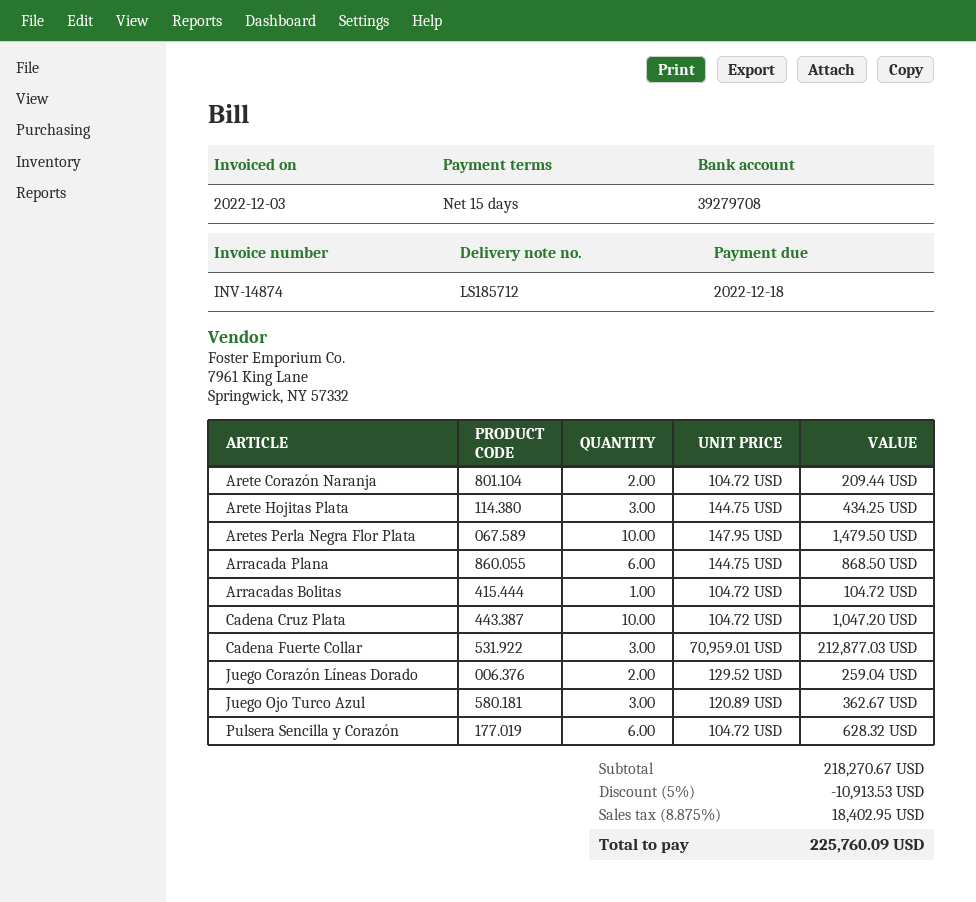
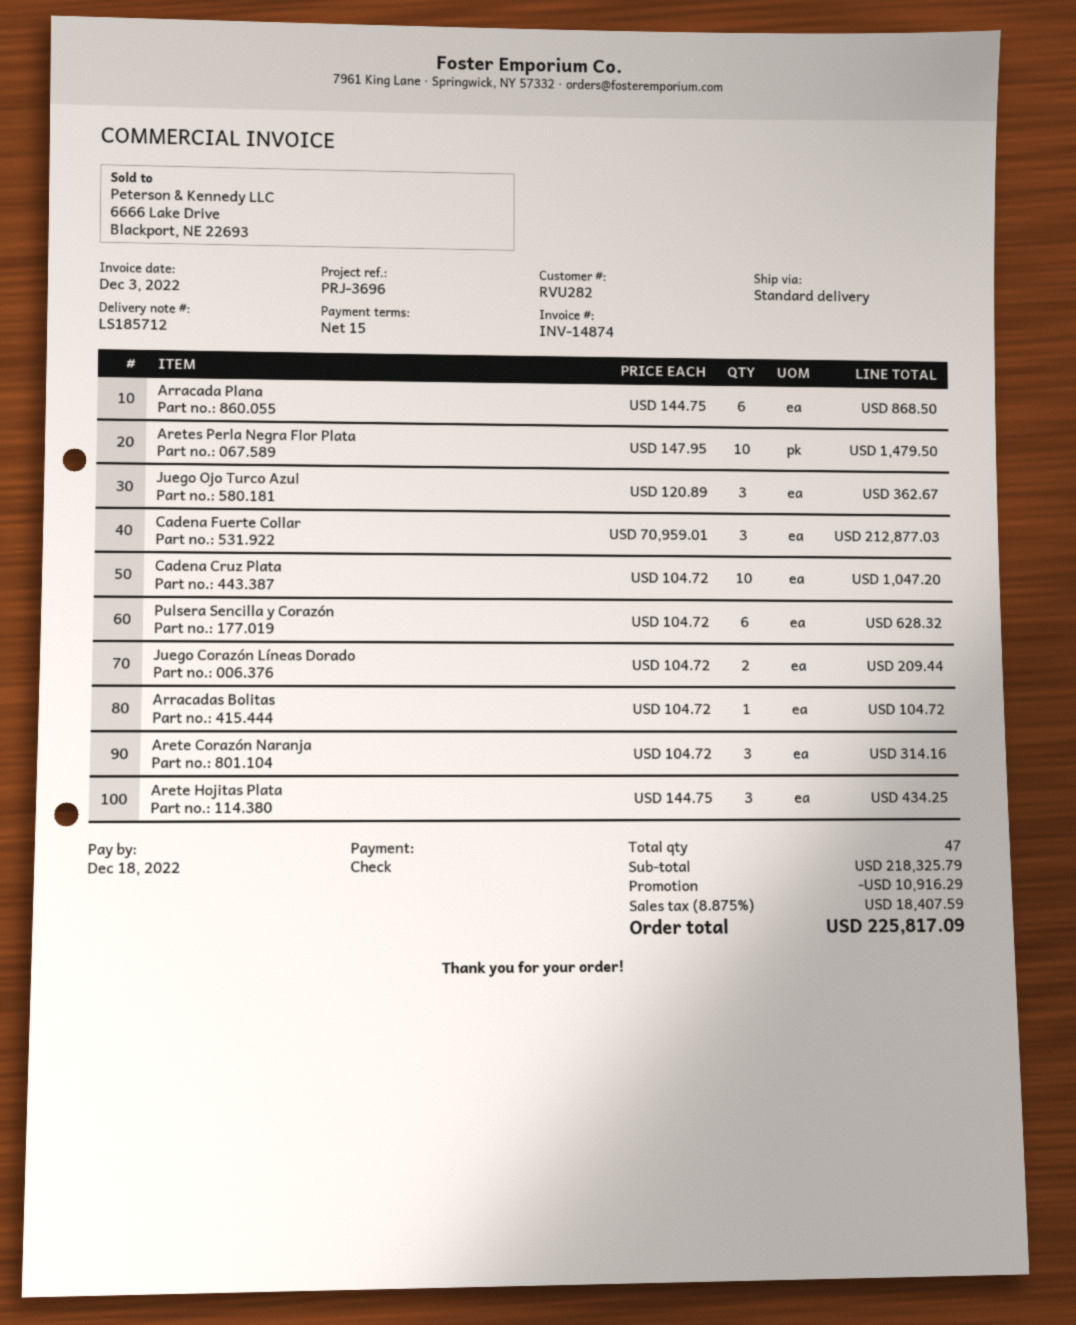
Arete Corazón Naranja: 2 x 104.72 = 209.44 -> 3 x 104.72 = 314.16
Juego Corazón Líneas Dorado: 2 x 129.52 = 259.04 -> 2 x 104.72 = 209.44
subtotal: 218270.67 -> 218325.79
discount: 10913.53 -> 10916.29
tax: 8.875% = 18402.95 -> 8.875% = 18407.59
total: 225760.09 -> 225817.09

